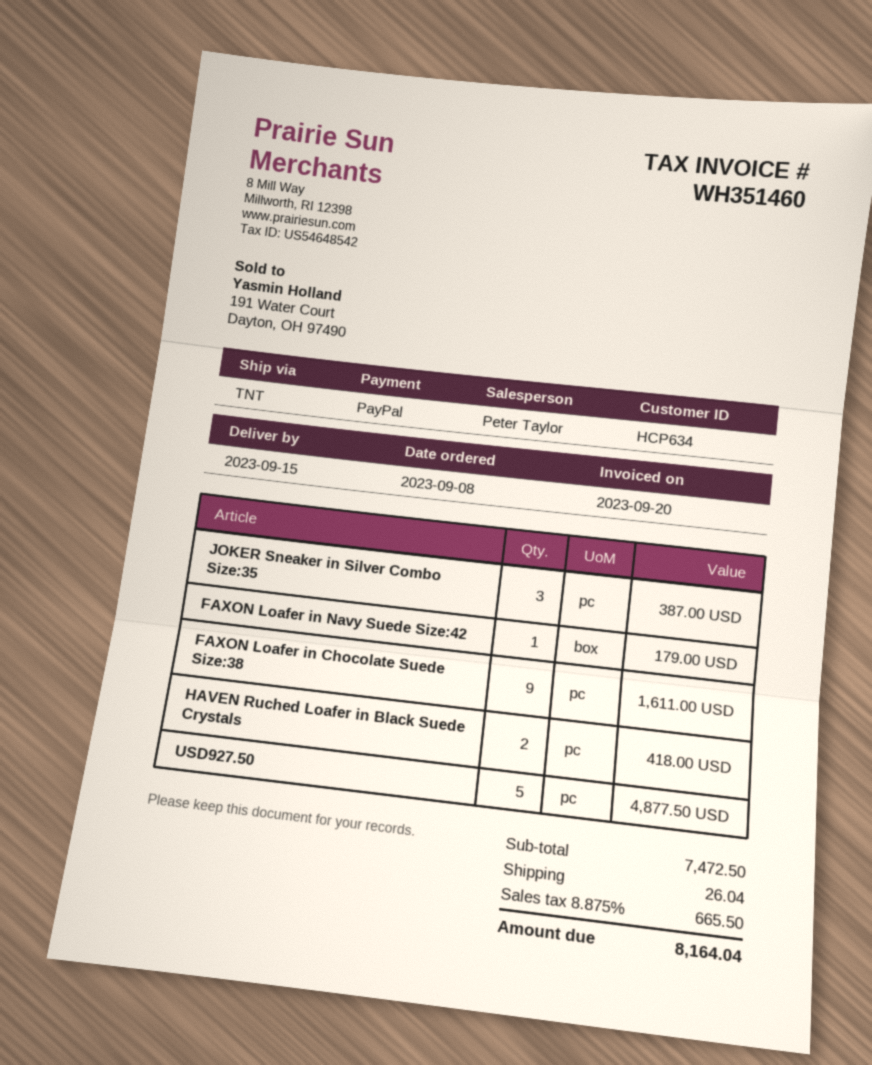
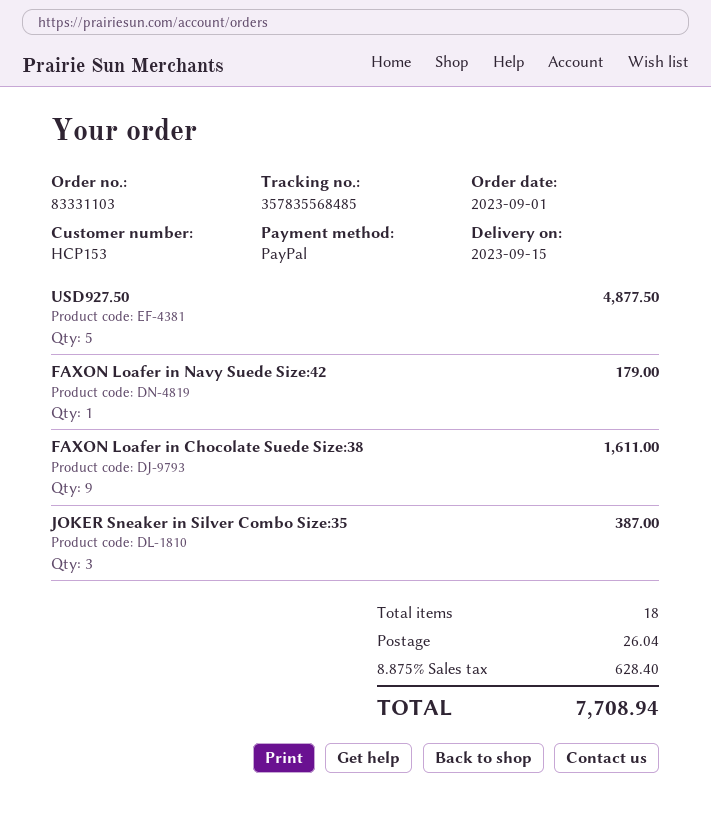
order date: 2023-09-08 -> 2023-09-01
customer number: HCP634 -> HCP153
HAVEN Ruched Loafer in Black Suede Crystals: 2 for 418.00 -> none
tax: 8.875% = 665.50 -> 8.875% = 628.40
total: 8164.04 -> 7708.94

